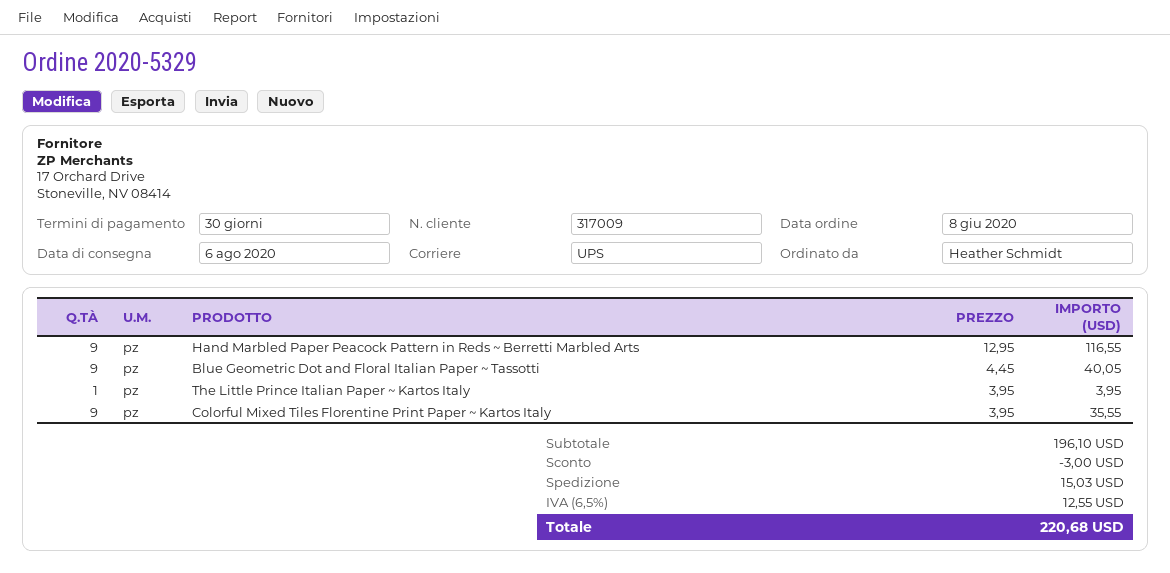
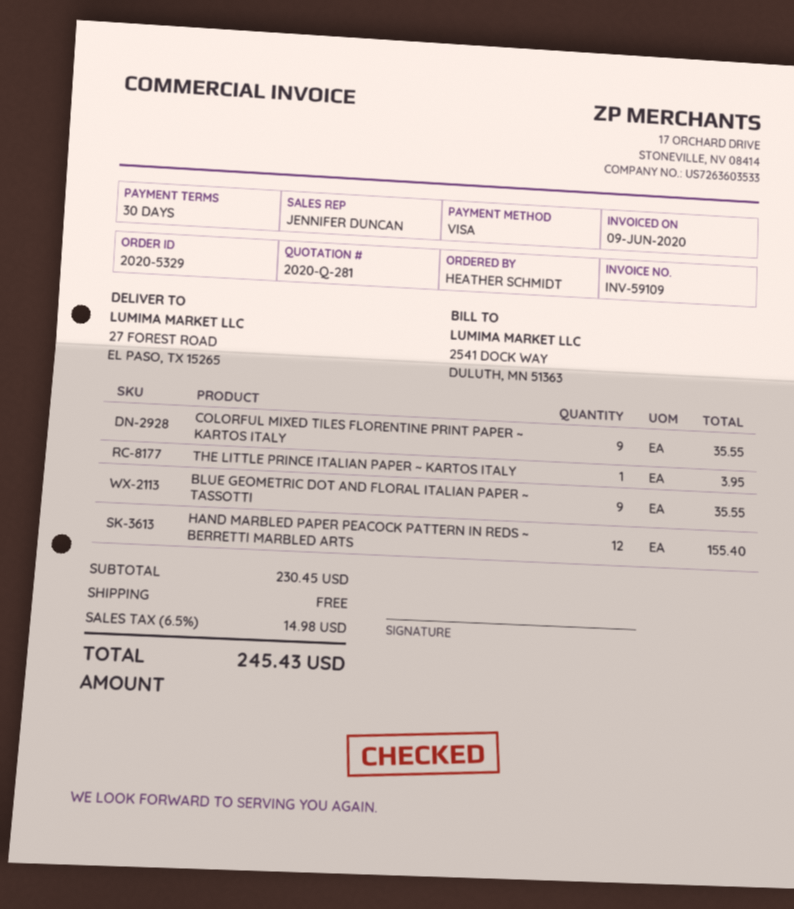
Hand Marbled Paper Peacock Pattern in Reds ~ Berretti Marbled Arts: 9 for 116.55 -> 12 for 155.40
Blue Geometric Dot and Floral Italian Paper ~ Tassotti: 9 for 40.05 -> 9 for 35.55
subtotal: 196.10 -> 230.45
discount: 3.00 -> none
shipping: 15.03 -> 0.00
tax: 6.5% = 12.55 -> 6.5% = 14.98
total: 220.68 -> 245.43

